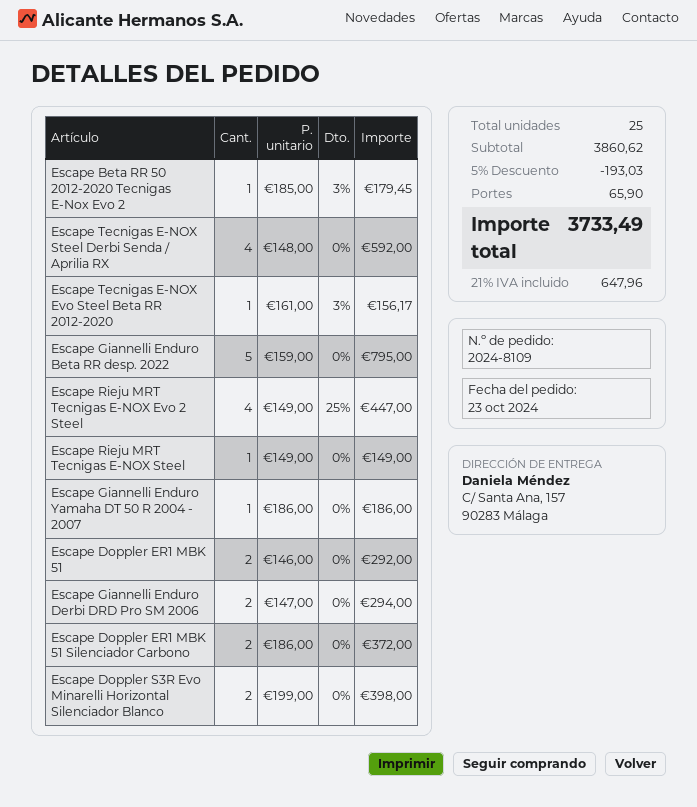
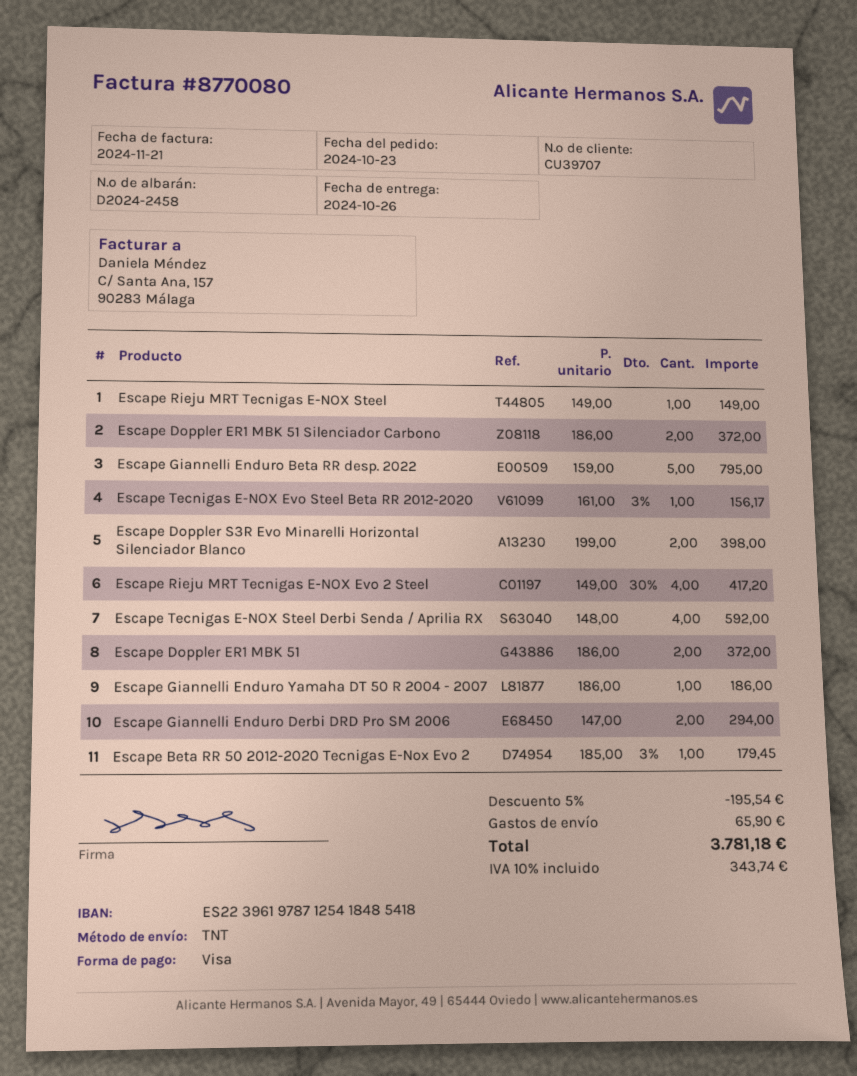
Escape Rieju MRT Tecnigas E-NOX Evo 2 Steel: 4 x 149.00 - 25% = 447.00 -> 4 x 149.00 - 30% = 417.20
Escape Doppler ER1 MBK 51: 2 x 146.00 = 292.00 -> 2 x 186.00 = 372.00
discount: 5% = 193.03 -> 5% = 195.54
tax: 21% = 647.96 -> 10% = 343.74
total: 3733.49 -> 3781.18

